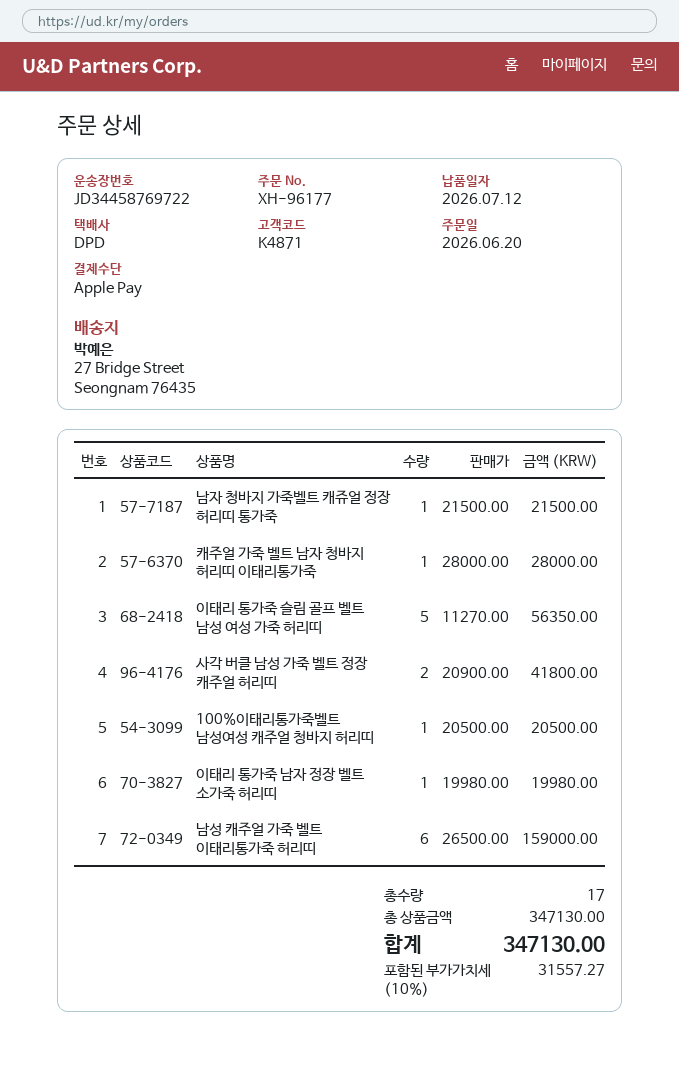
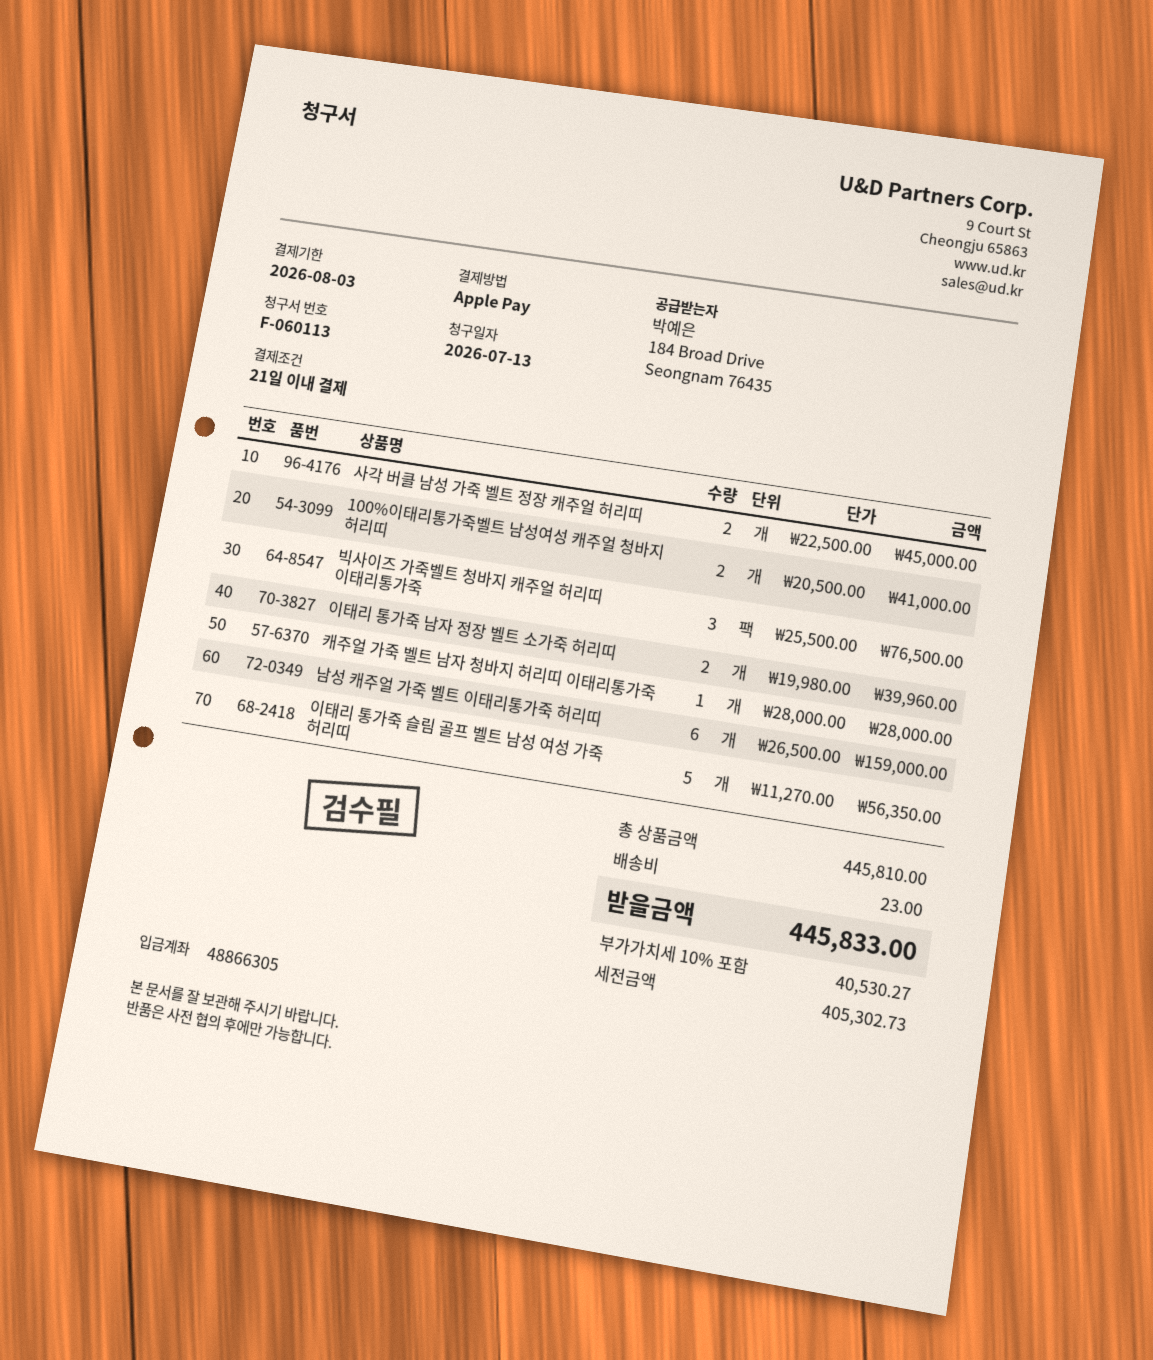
남자 청바지 가죽벨트 캐쥬얼 정장 허리띠 통가죽: 1 x 21500.00 = 21500.00 -> none
사각 버클 남성 가죽 벨트 정장 캐주얼 허리띠: 2 x 20900.00 = 41800.00 -> 2 x 22500.00 = 45000.00
100%이태리통가죽벨트 남성여성 캐주얼 청바지 허리띠: 1 x 20500.00 = 20500.00 -> 2 x 20500.00 = 41000.00
이태리 통가죽 남자 정장 벨트 소가죽 허리띠: 1 x 19980.00 = 19980.00 -> 2 x 19980.00 = 39960.00
빅사이즈 가죽벨트 청바지 캐주얼 허리띠 이태리통가죽: none -> 3 x 25500.00 = 76500.00
subtotal: 347130.00 -> 445810.00
shipping: none -> 23.00
tax: 10% = 31557.27 -> 10% = 40530.27
total: 347130.00 -> 445833.00

